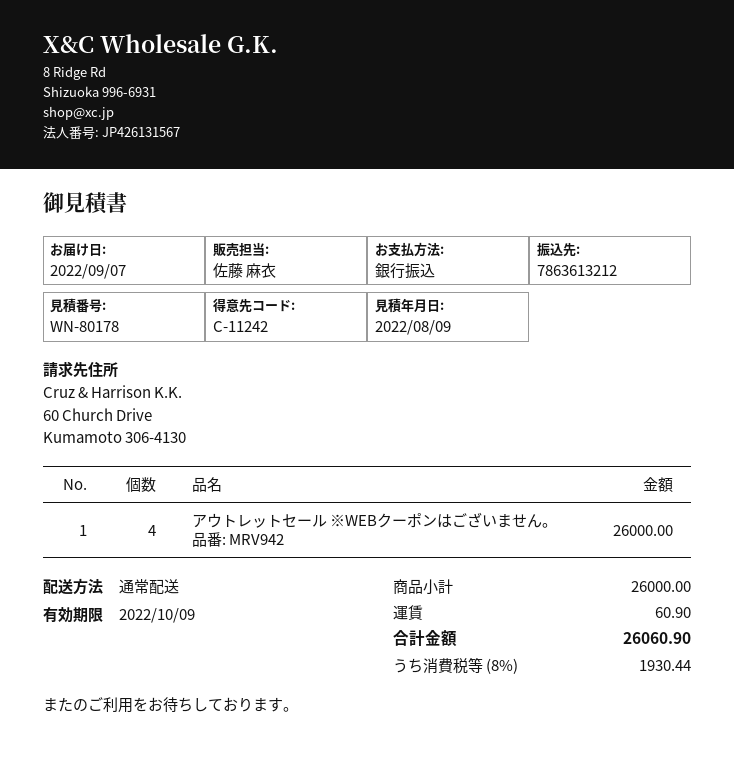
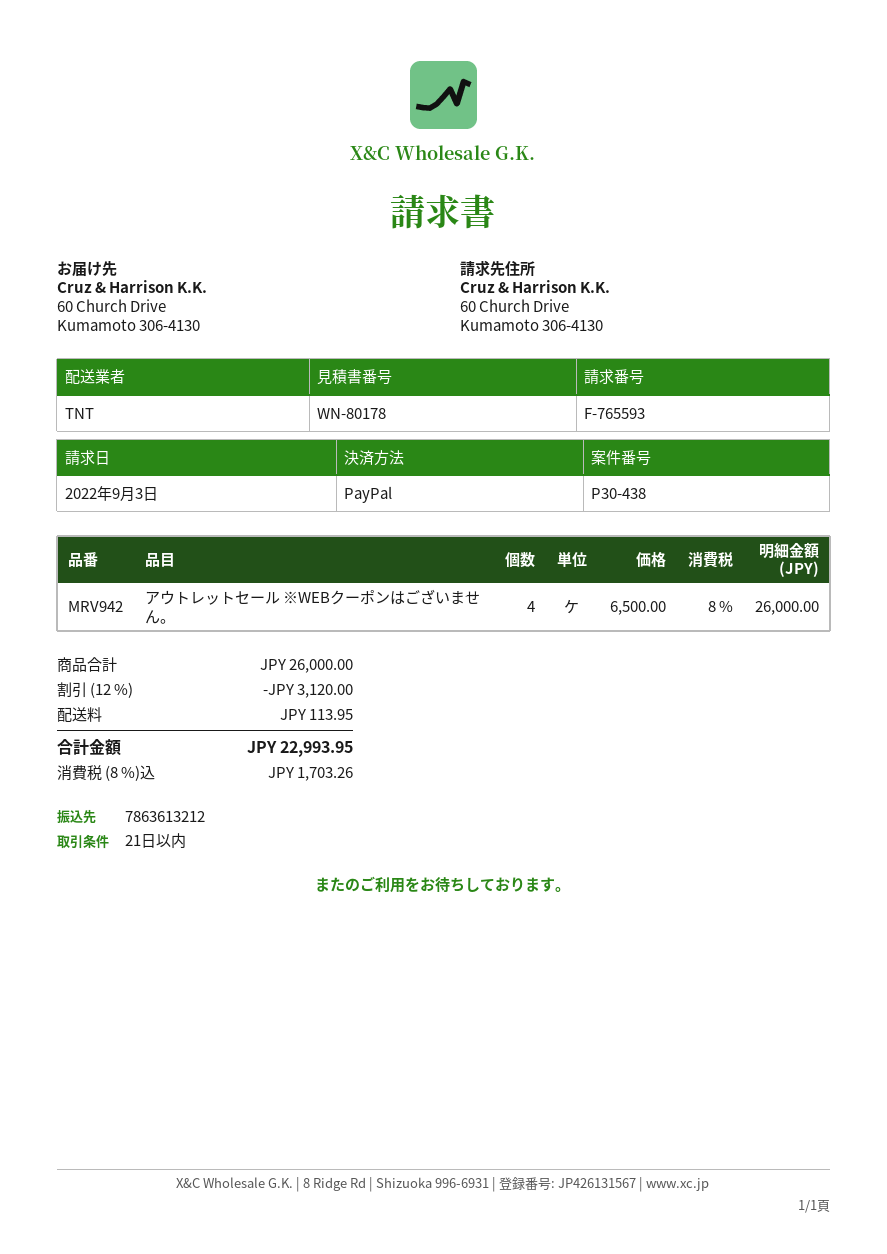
payment method: bank transfer -> PayPal
shipping method: standard -> TNT
discount: none -> 12% = 3120.00
shipping: 60.90 -> 113.95
tax: 8% = 1930.44 -> 8% = 1703.26
total: 26060.90 -> 22993.95

